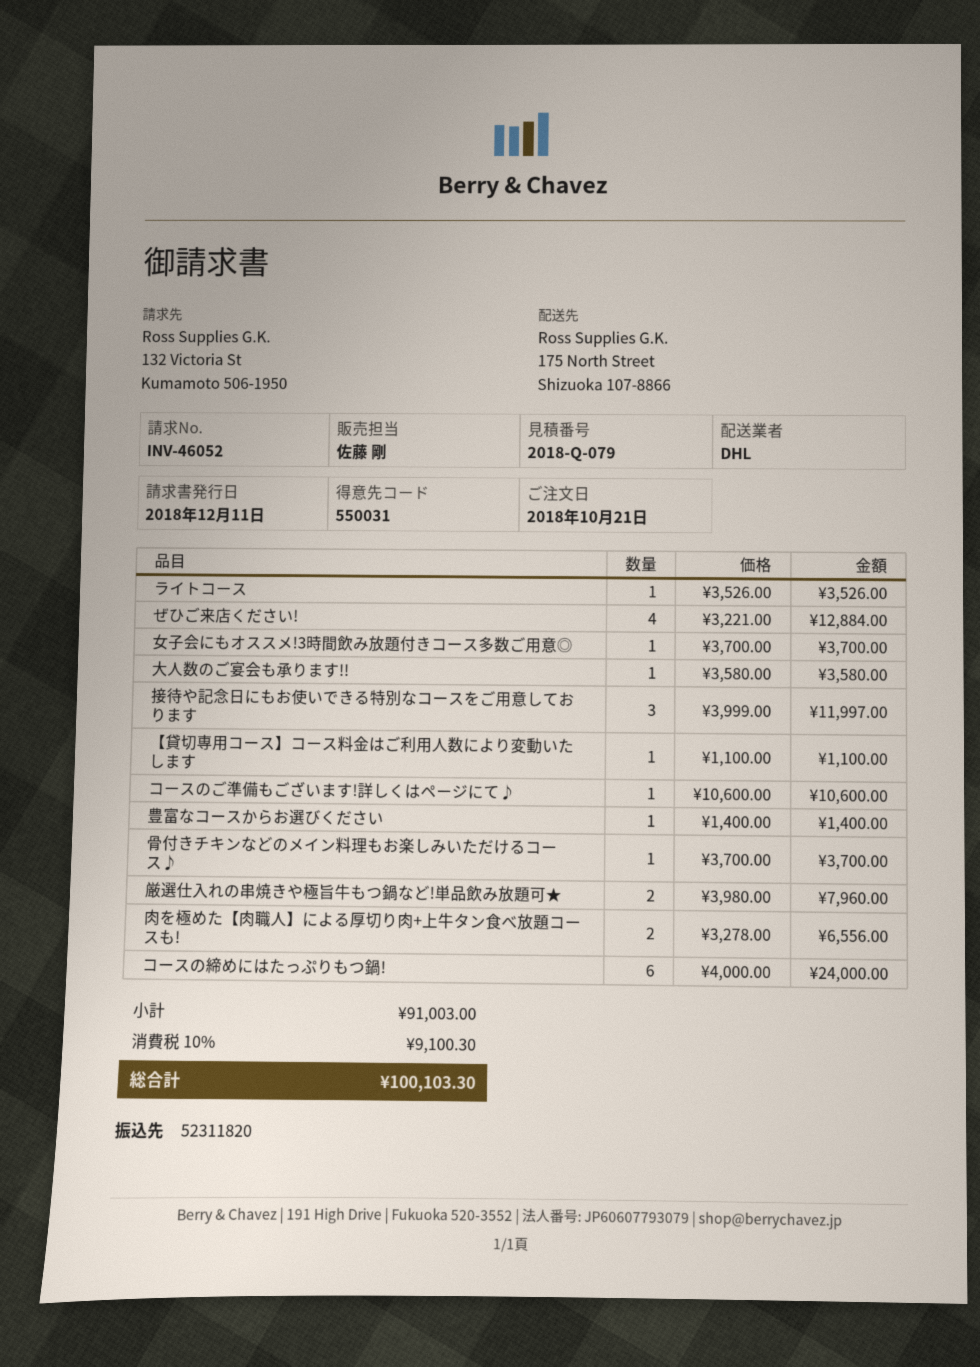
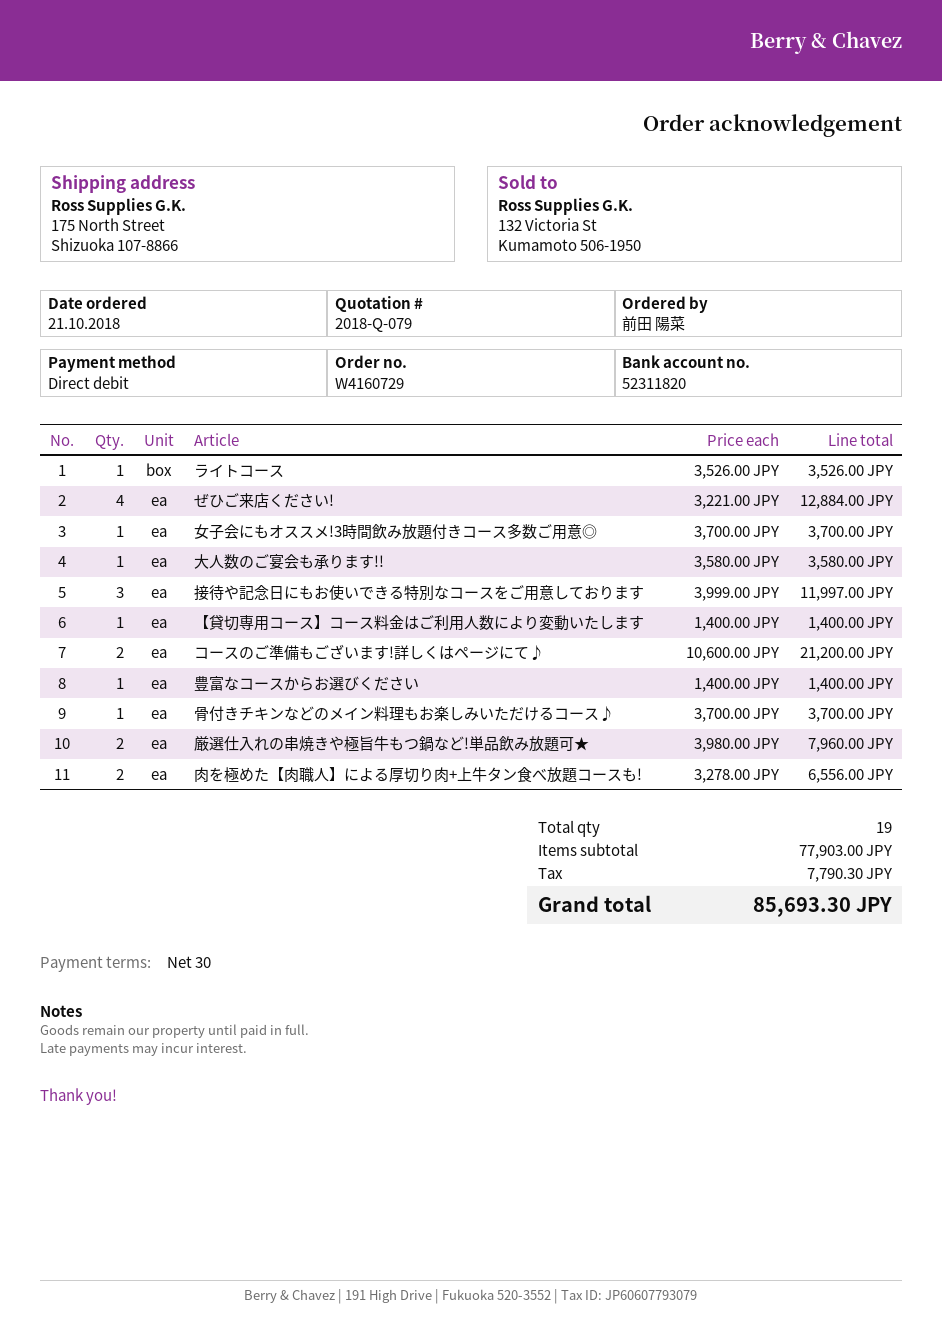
【貸切専用コース】コース料金はご利用人数により変動いたします: 1 x 1100.00 = 1100.00 -> 1 x 1400.00 = 1400.00
コースのご準備もございます!詳しくはページにて♪: 1 x 10600.00 = 10600.00 -> 2 x 10600.00 = 21200.00
コースの締めにはたっぷりもつ鍋!: 6 x 4000.00 = 24000.00 -> none
subtotal: 91003.00 -> 77903.00
tax: 9100.30 -> 7790.30
total: 100103.30 -> 85693.30

